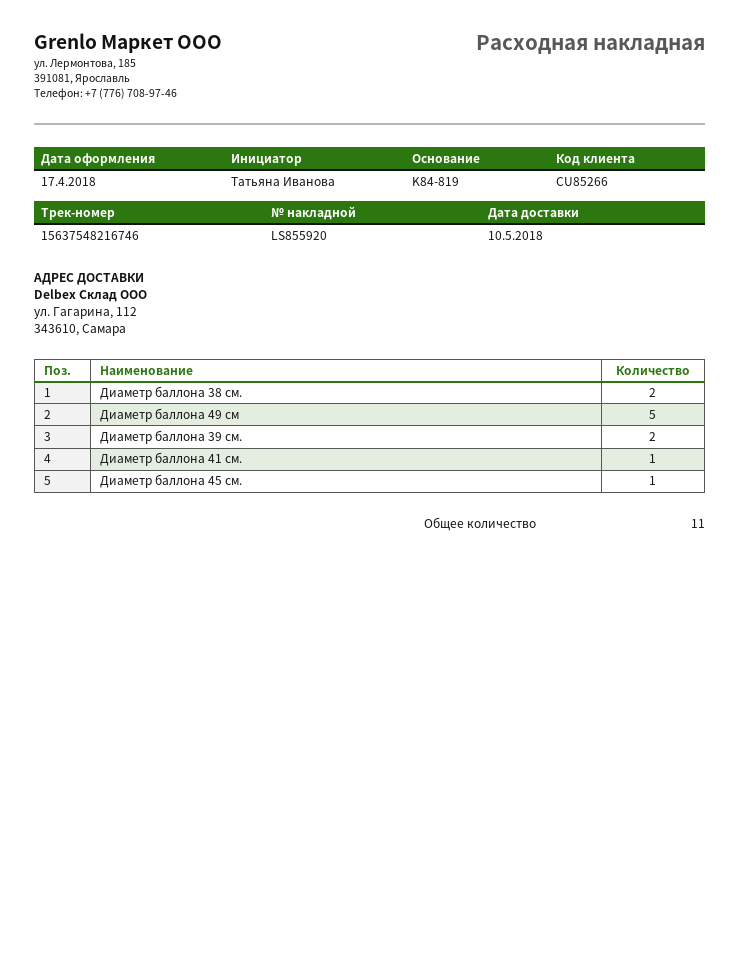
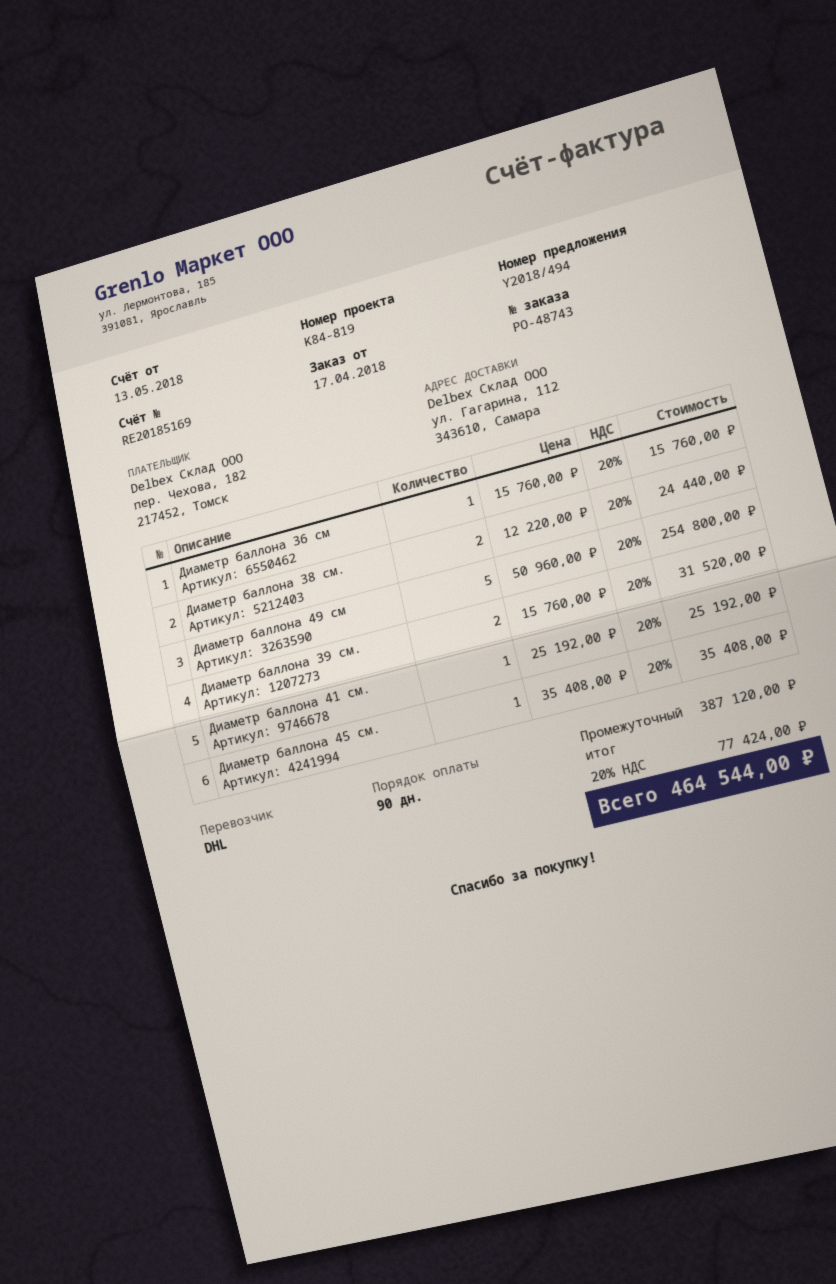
Диаметр баллона 36 см: none -> 1

